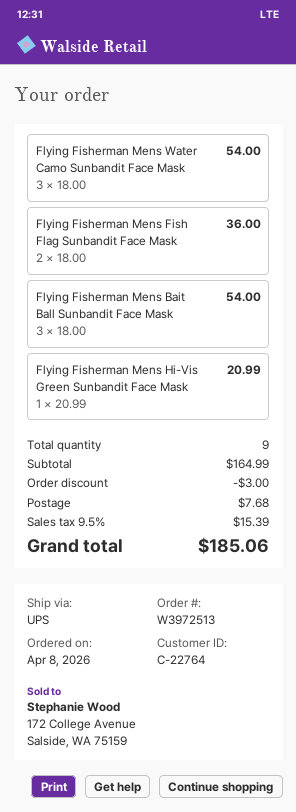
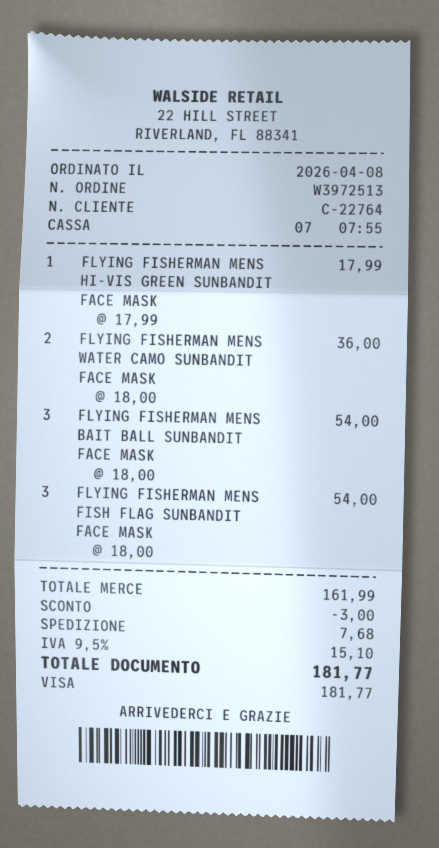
Flying Fisherman Mens Water Camo Sunbandit Face Mask: 3 x 18.00 = 54.00 -> 2 x 18.00 = 36.00
Flying Fisherman Mens Fish Flag Sunbandit Face Mask: 2 x 18.00 = 36.00 -> 3 x 18.00 = 54.00
Flying Fisherman Mens Hi-Vis Green Sunbandit Face Mask: 1 x 20.99 = 20.99 -> 1 x 17.99 = 17.99
subtotal: 164.99 -> 161.99
tax: 9.5% = 15.39 -> 9.5% = 15.10
total: 185.06 -> 181.77

